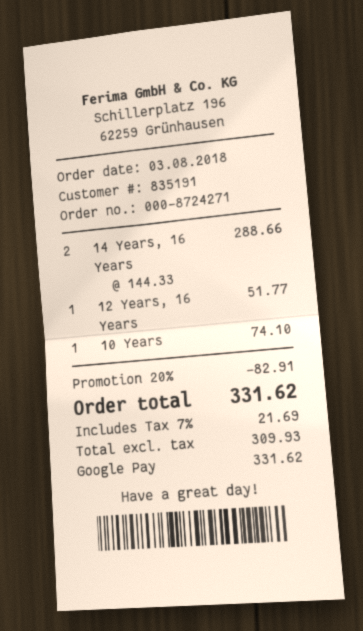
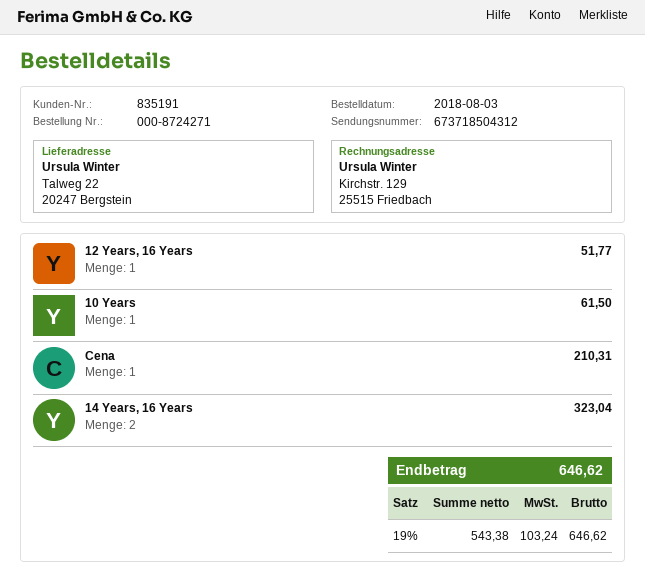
14 Years, 16 Years: 2 for 288.66 -> 2 for 323.04
10 Years: 1 for 74.10 -> 1 for 61.50
Cena: none -> 1 for 210.31
discount: 20% = 82.91 -> none
net: 309.93 -> 543.38
tax: 7% = 21.69 -> 19% = 103.24
total: 331.62 -> 646.62

